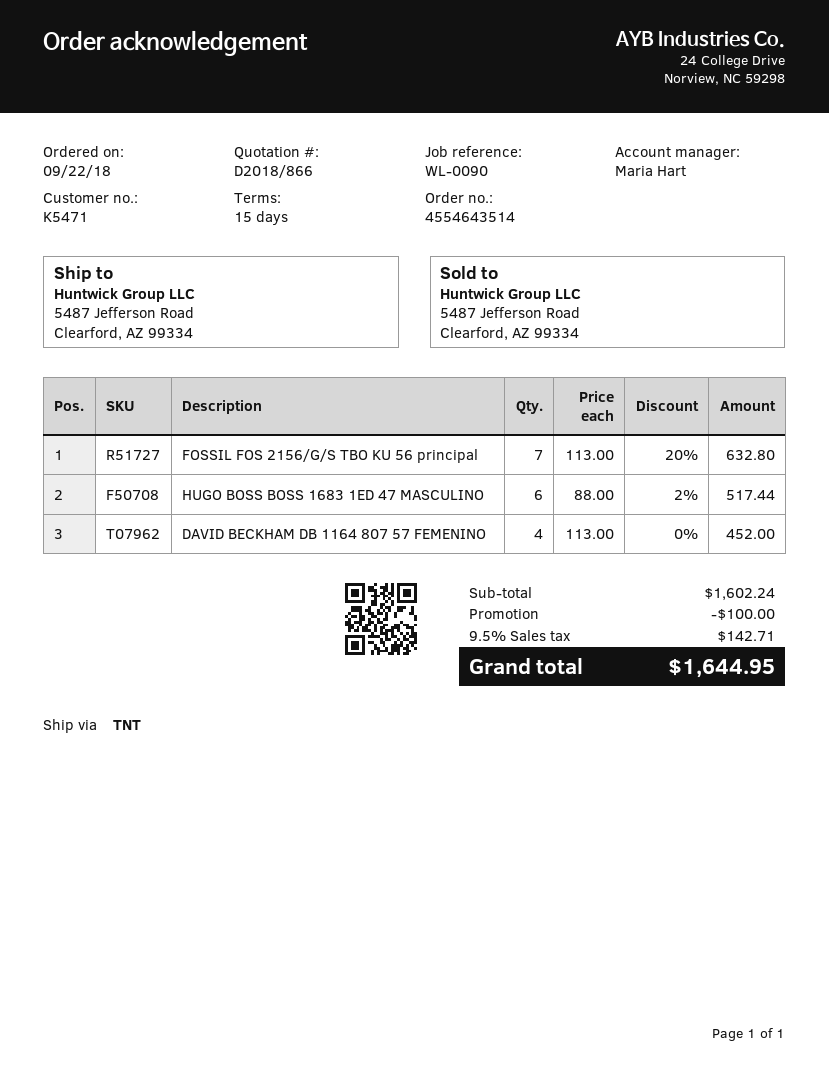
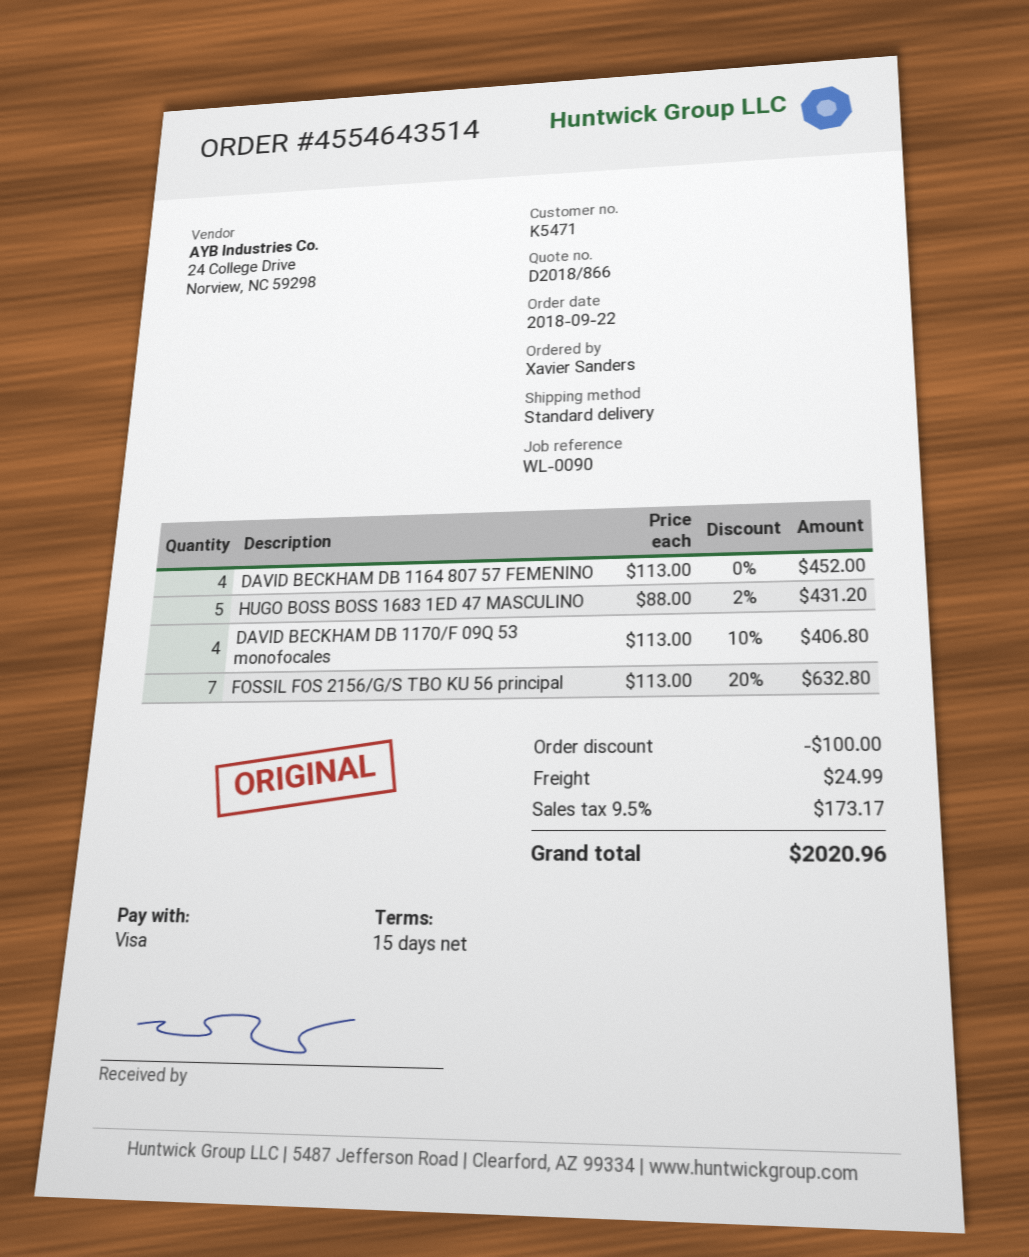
shipping method: TNT -> standard
HUGO BOSS BOSS 1683 1ED 47 MASCULINO: 6 x 88.00 - 2% = 517.44 -> 5 x 88.00 - 2% = 431.20
DAVID BECKHAM DB 1170/F 09Q 53 monofocales: none -> 4 x 113.00 - 10% = 406.80
shipping: none -> 24.99
tax: 9.5% = 142.71 -> 9.5% = 173.17
total: 1644.95 -> 2020.96

